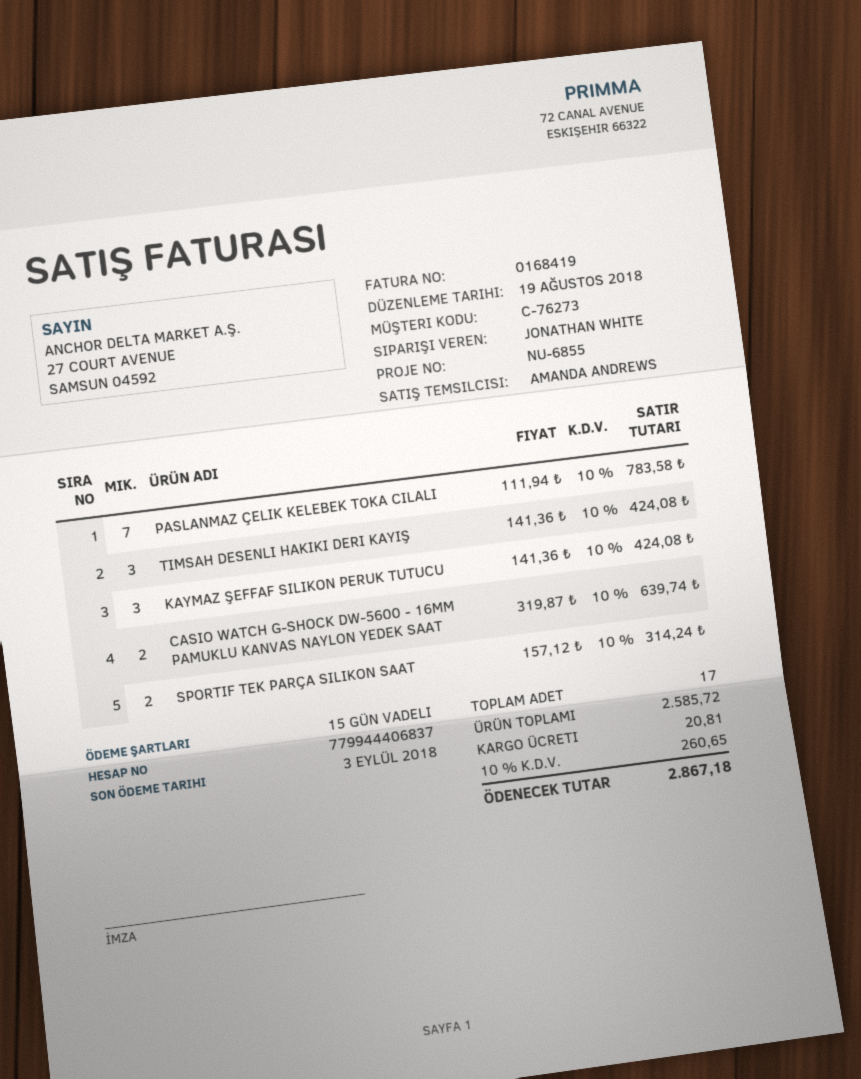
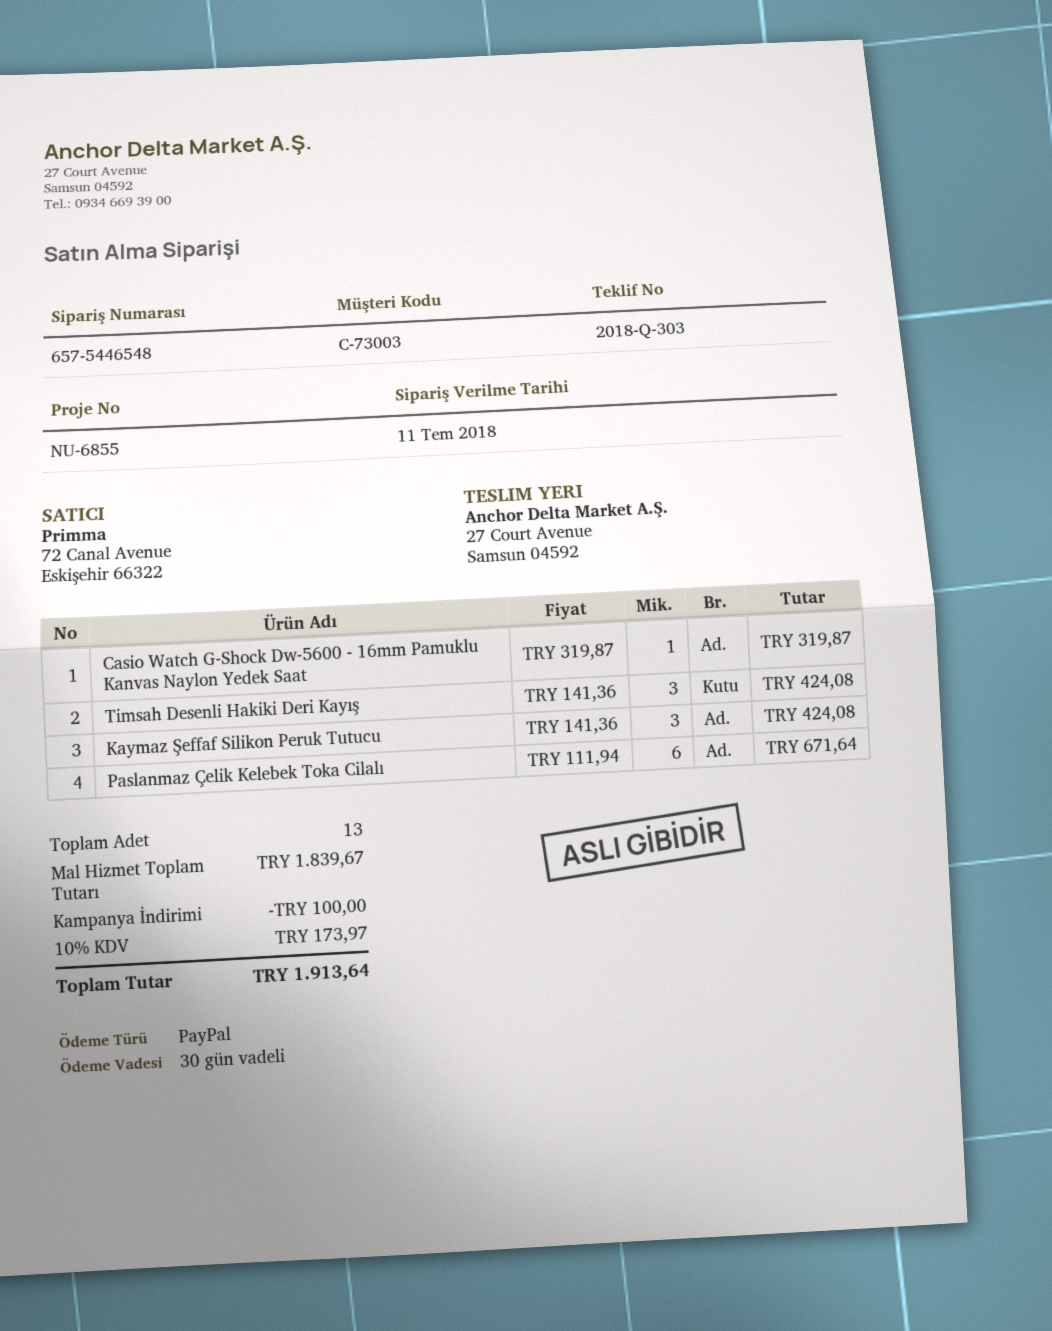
payment terms: 15 days -> 30 days
customer number: C-76273 -> C-73003
PASLANMAZ ÇELIK KELEBEK TOKA CILALI: 7 x 111.94 = 783.58 -> 6 x 111.94 = 671.64
CASIO WATCH G-SHOCK DW-5600 - 16MM PAMUKLU KANVAS NAYLON YEDEK SAAT: 2 x 319.87 = 639.74 -> 1 x 319.87 = 319.87
SPORTIF TEK PARÇA SILIKON SAAT: 2 x 157.12 = 314.24 -> none
total quantity: 17 -> 13
subtotal: 2585.72 -> 1839.67
discount: none -> 100.00
shipping: 20.81 -> none
tax: 10% = 260.65 -> 10% = 173.97
total: 2867.18 -> 1913.64

